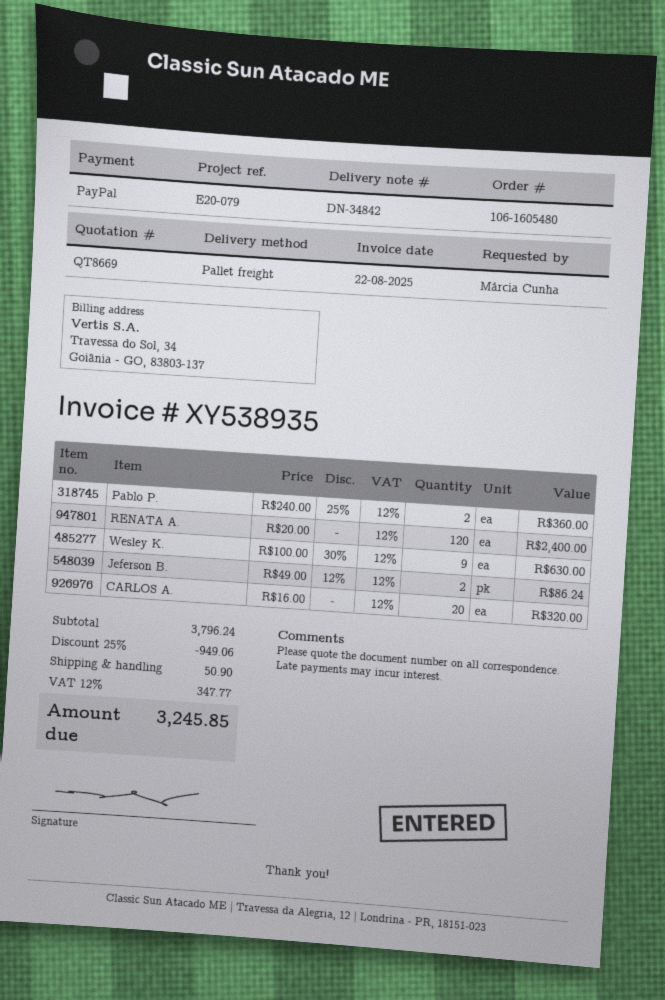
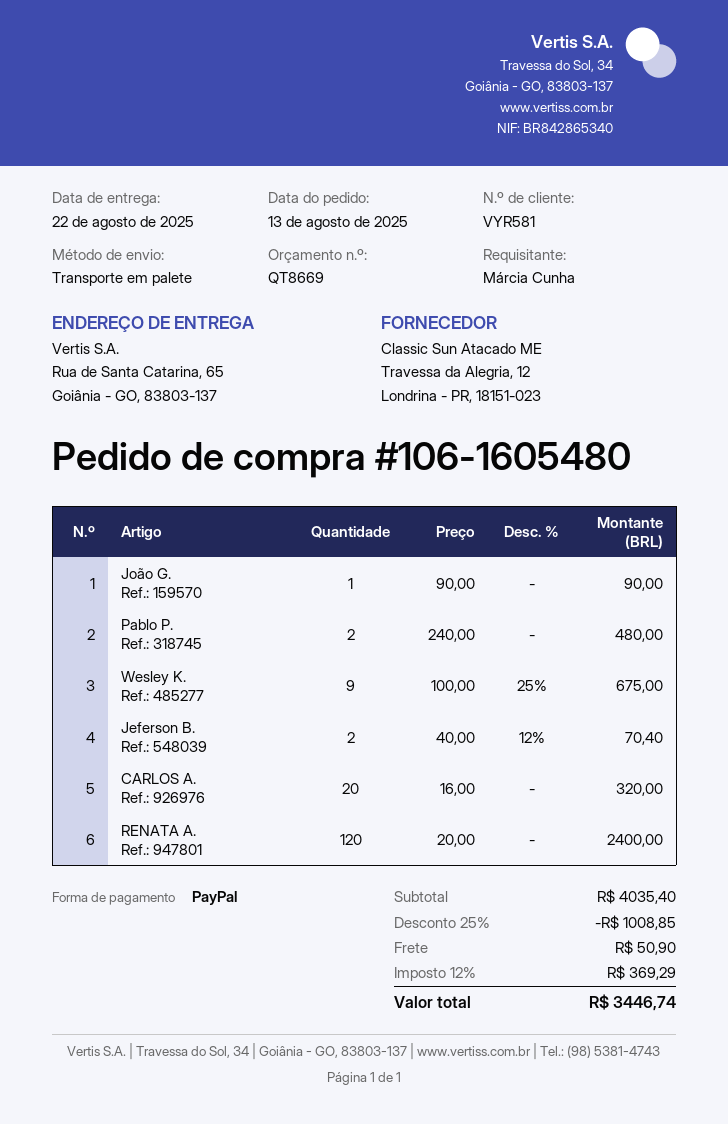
Pablo P.: 2 x 240.00 - 25% = 360.00 -> 2 x 240.00 = 480.00
Wesley K.: 9 x 100.00 - 30% = 630.00 -> 9 x 100.00 - 25% = 675.00
Jeferson B.: 2 x 49.00 - 12% = 86.24 -> 2 x 40.00 - 12% = 70.40
João G.: none -> 1 x 90.00 = 90.00
subtotal: 3796.24 -> 4035.40
discount: 25% = 949.06 -> 25% = 1008.85
tax: 12% = 347.77 -> 12% = 369.29
total: 3245.85 -> 3446.74

